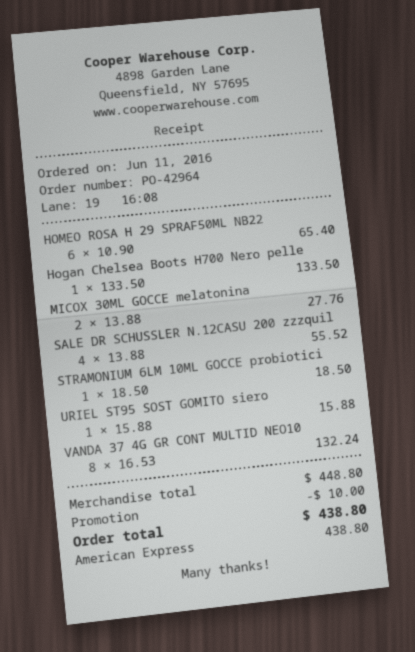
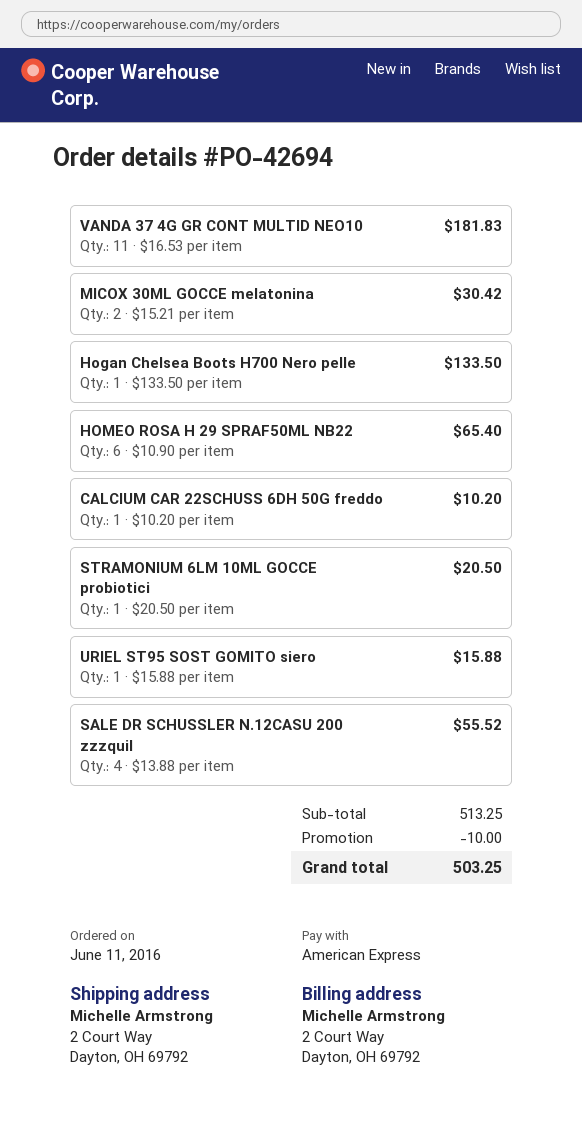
order number: PO-42964 -> PO-42694
MICOX 30ML GOCCE melatonina: 2 x 13.88 = 27.76 -> 2 x 15.21 = 30.42
STRAMONIUM 6LM 10ML GOCCE probiotici: 1 x 18.50 = 18.50 -> 1 x 20.50 = 20.50
VANDA 37 4G GR CONT MULTID NEO10: 8 x 16.53 = 132.24 -> 11 x 16.53 = 181.83
CALCIUM CAR 22SCHUSS 6DH 50G freddo: none -> 1 x 10.20 = 10.20
subtotal: 448.80 -> 513.25
total: 438.80 -> 503.25

